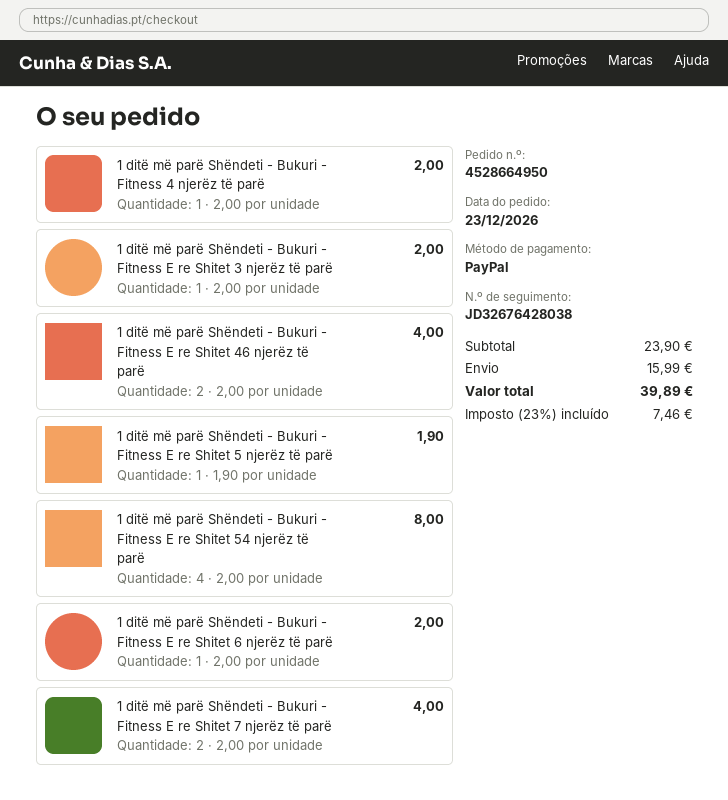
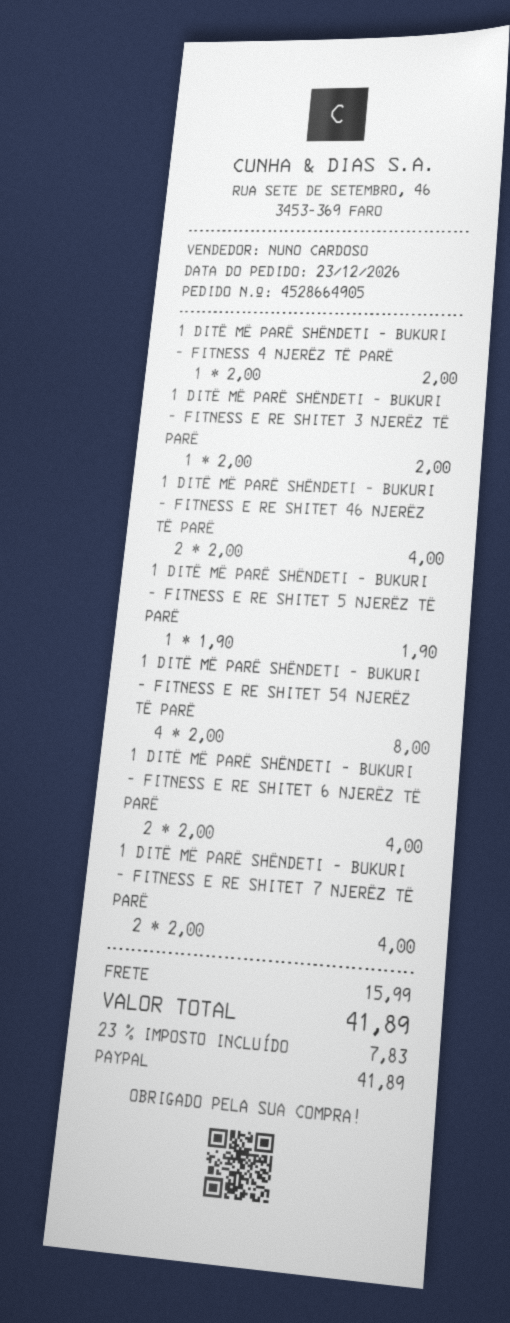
order number: 4528664950 -> 4528664905
1 ditë më parë Shëndeti - Bukuri - Fitness E re Shitet 6 njerëz të parë: 1 x 2.00 = 2.00 -> 2 x 2.00 = 4.00
tax: 23% = 7.46 -> 23% = 7.83
total: 39.89 -> 41.89

